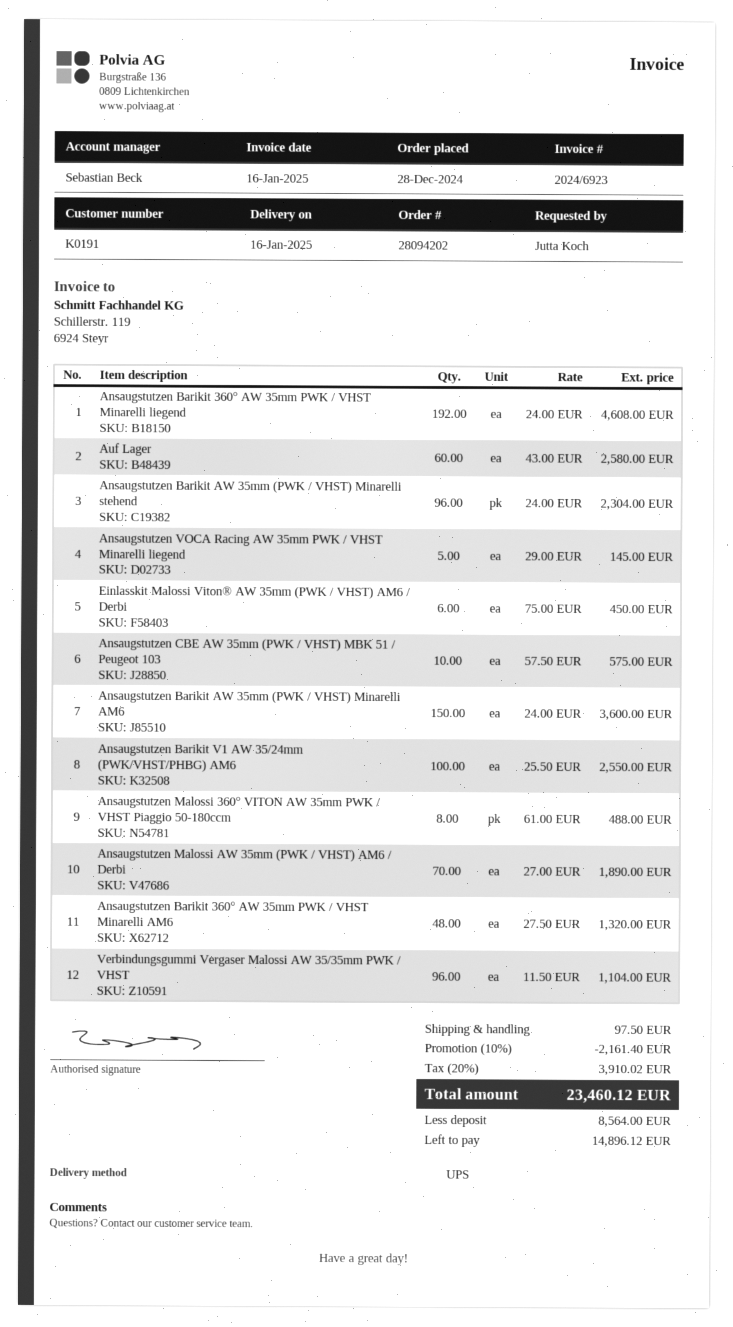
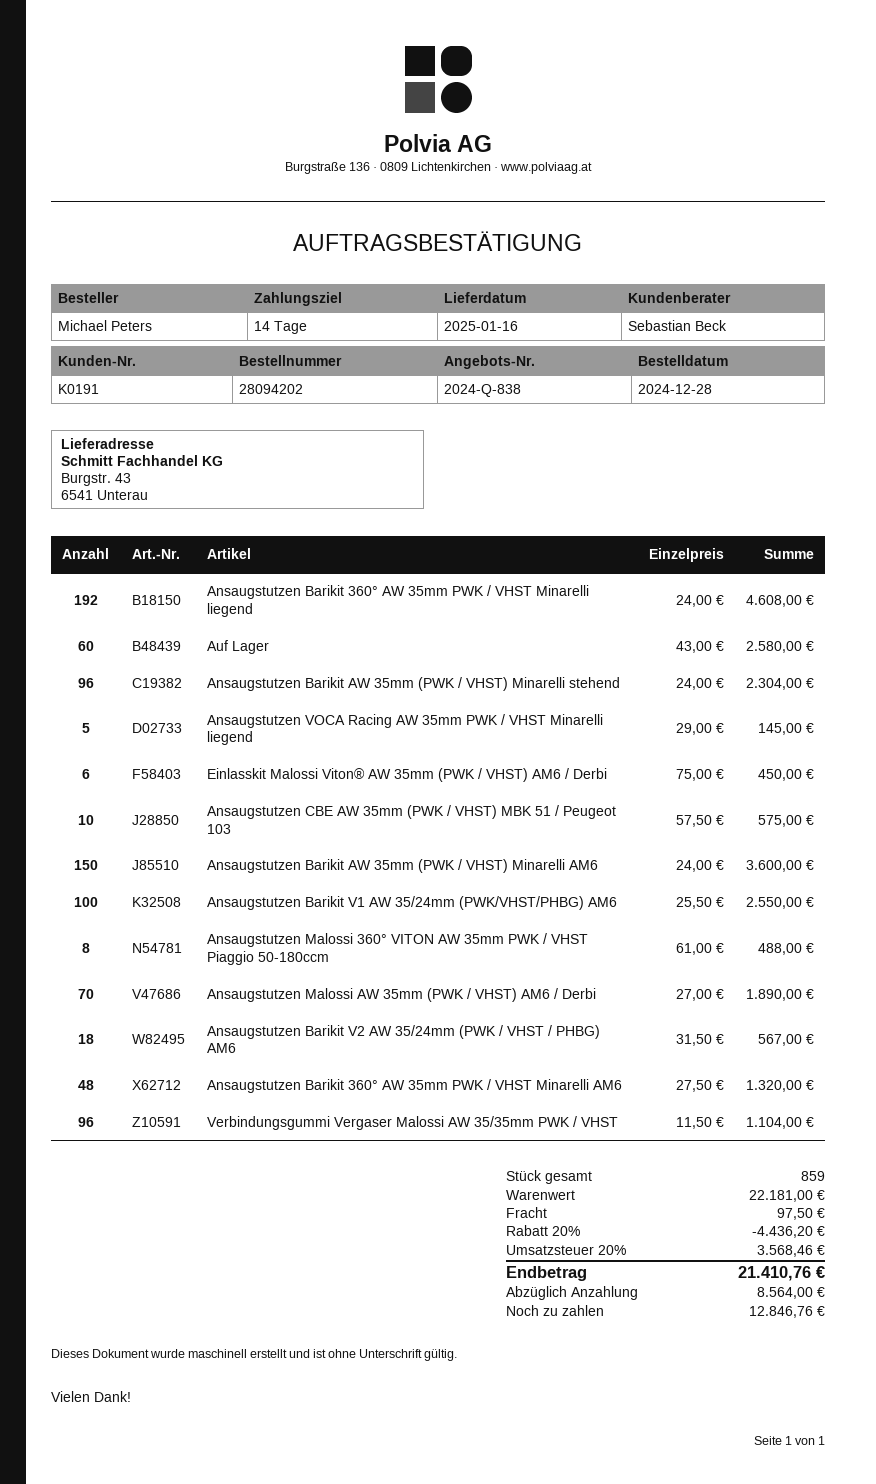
ordered by: Jutta Koch -> Michael Peters
Ansaugstutzen Barikit V2 AW 35/24mm (PWK / VHST / PHBG) AM6: none -> 18 x 31.50 = 567.00
discount: 10% = 2161.40 -> 20% = 4436.20
tax: 20% = 3910.02 -> 20% = 3568.46
total: 23460.12 -> 21410.76
balance: 14896.12 -> 12846.76

